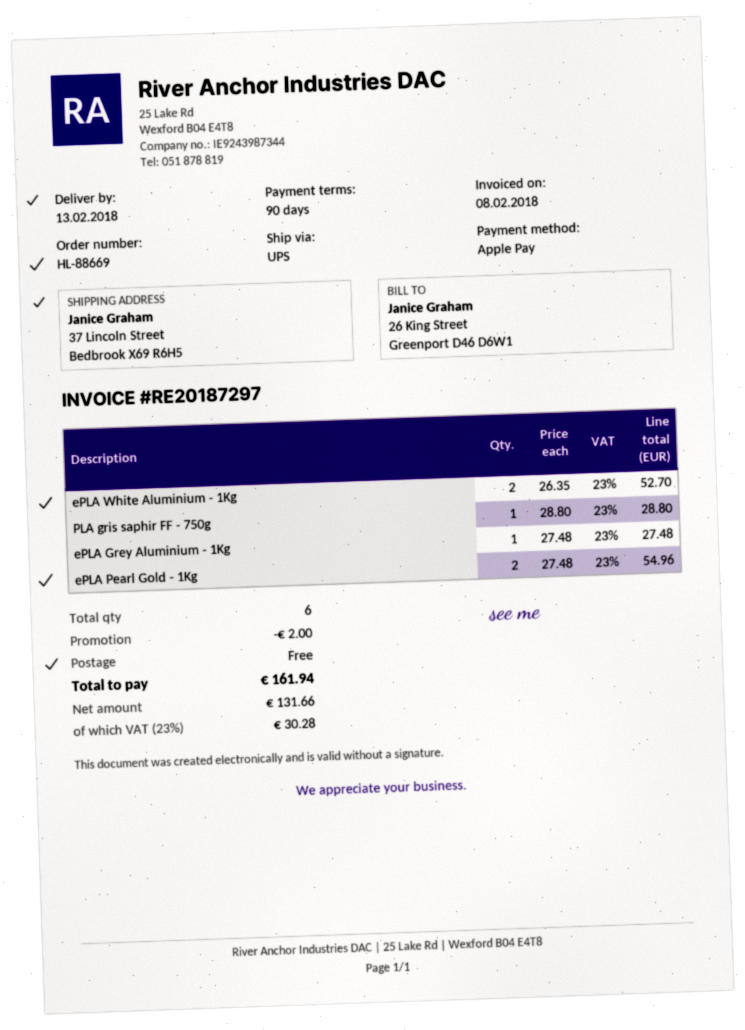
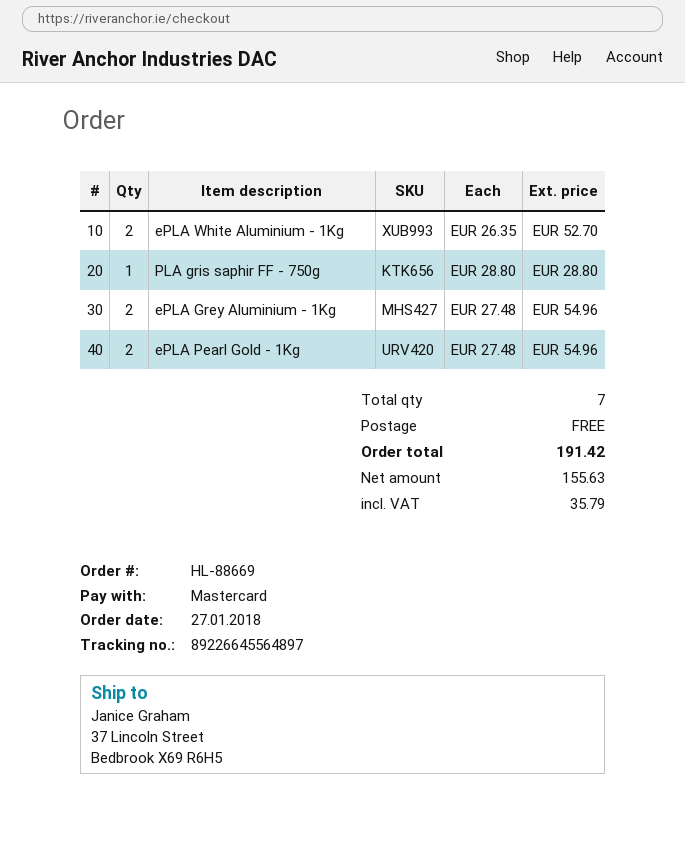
payment method: Apple Pay -> Mastercard
ePLA Grey Aluminium - 1Kg: 1 x 27.48 = 27.48 -> 2 x 27.48 = 54.96
total quantity: 6 -> 7
discount: 2.00 -> none
net: 131.66 -> 155.63
tax: 30.28 -> 35.79
total: 161.94 -> 191.42

